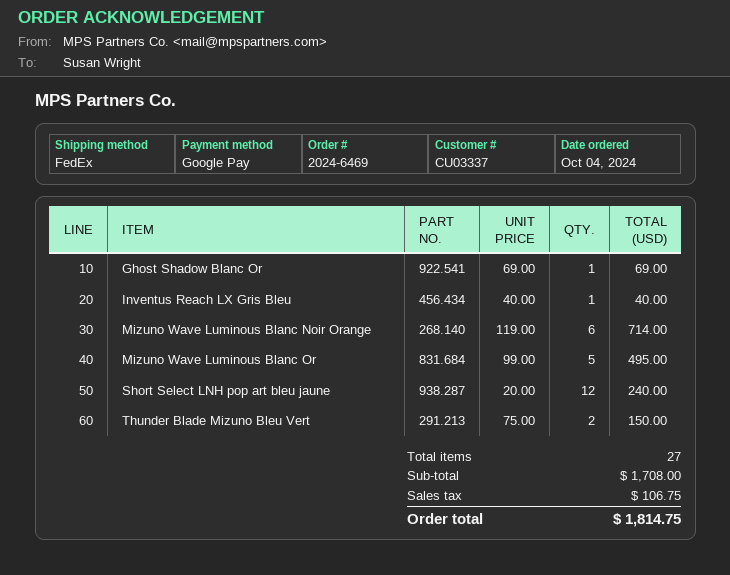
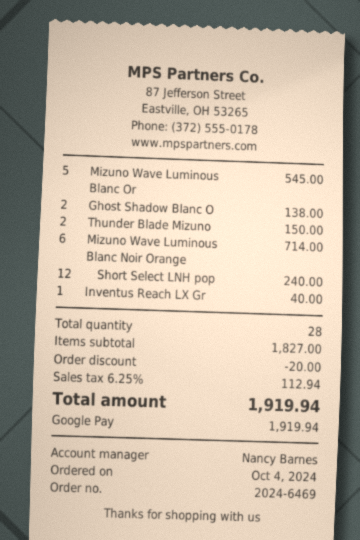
Ghost Shadow Blanc Or: 1 for 69.00 -> 2 for 138.00
Mizuno Wave Luminous Blanc Or: 5 for 495.00 -> 5 for 545.00
total quantity: 27 -> 28
subtotal: 1708.00 -> 1827.00
discount: none -> 20.00
tax: 106.75 -> 112.94
total: 1814.75 -> 1919.94

